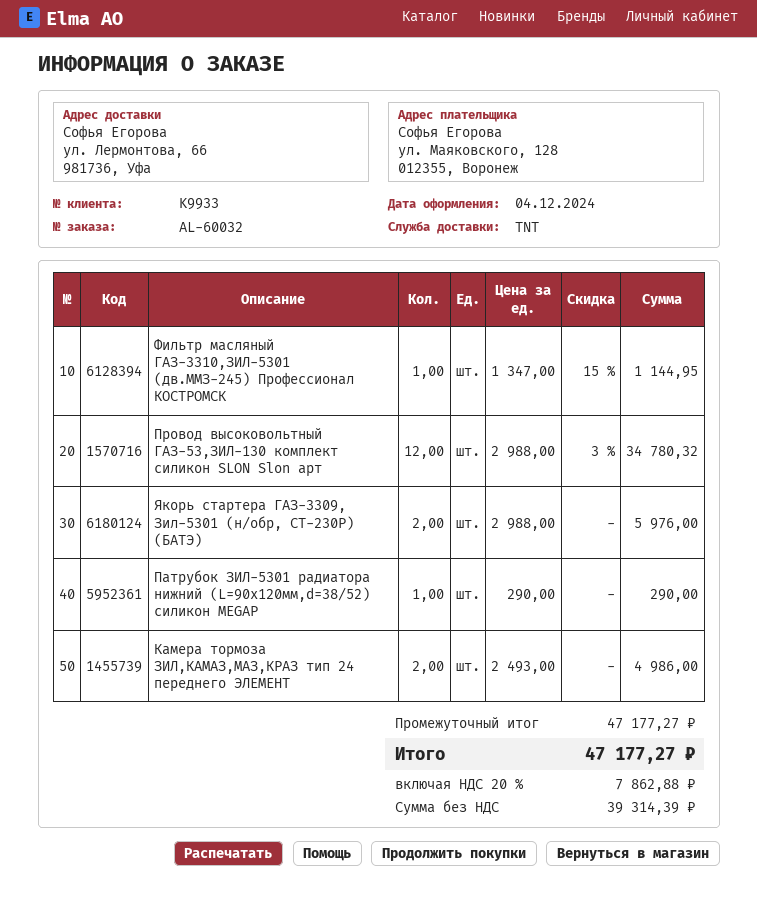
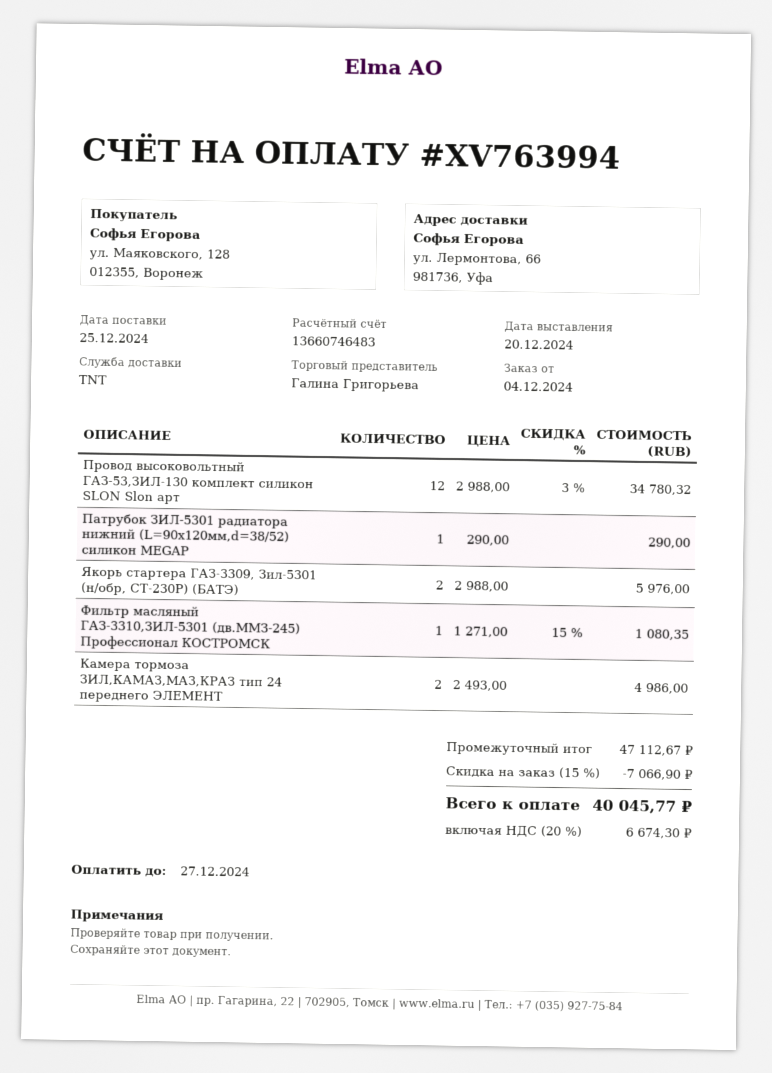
Фильтр масляный ГАЗ-3310,ЗИЛ-5301 (дв.ММЗ-245) Профессионал КОСТРОМСК: 1 x 1347.00 - 15% = 1144.95 -> 1 x 1271.00 - 15% = 1080.35
subtotal: 47177.27 -> 47112.67
discount: none -> 15% = 7066.90
tax: 20% = 7862.88 -> 20% = 6674.30
total: 47177.27 -> 40045.77

